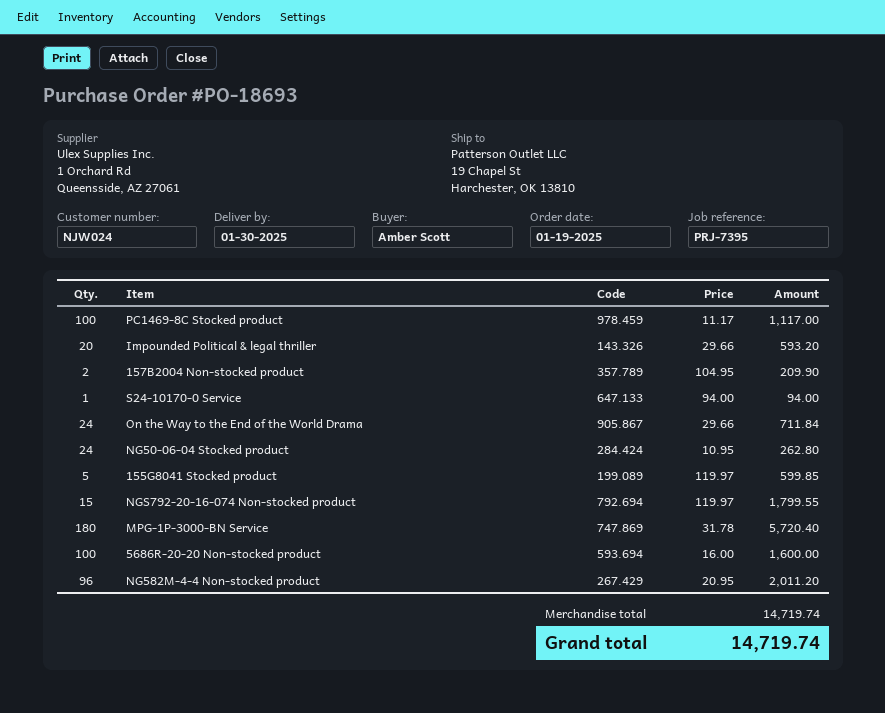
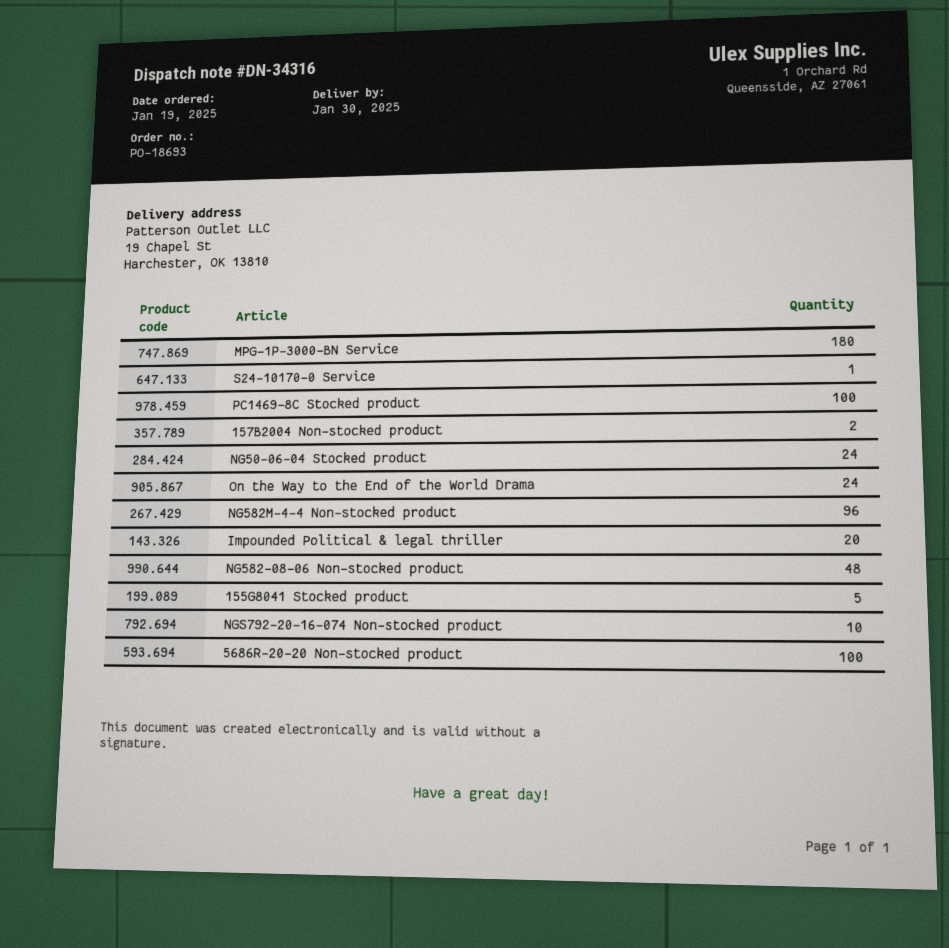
NGS792-20-16-074 Non-stocked product: 15 -> 10
NG582-08-06 Non-stocked product: none -> 48

